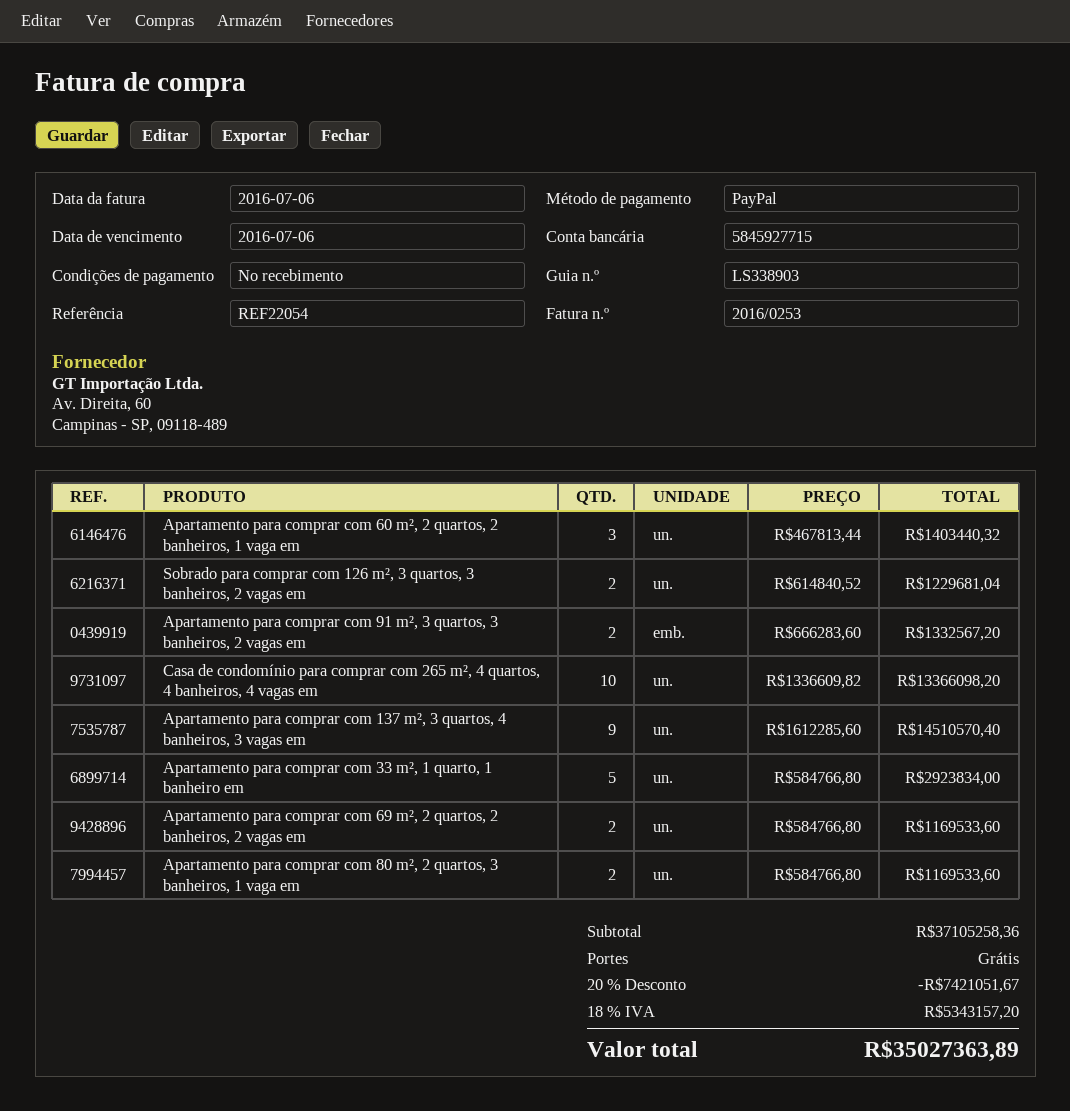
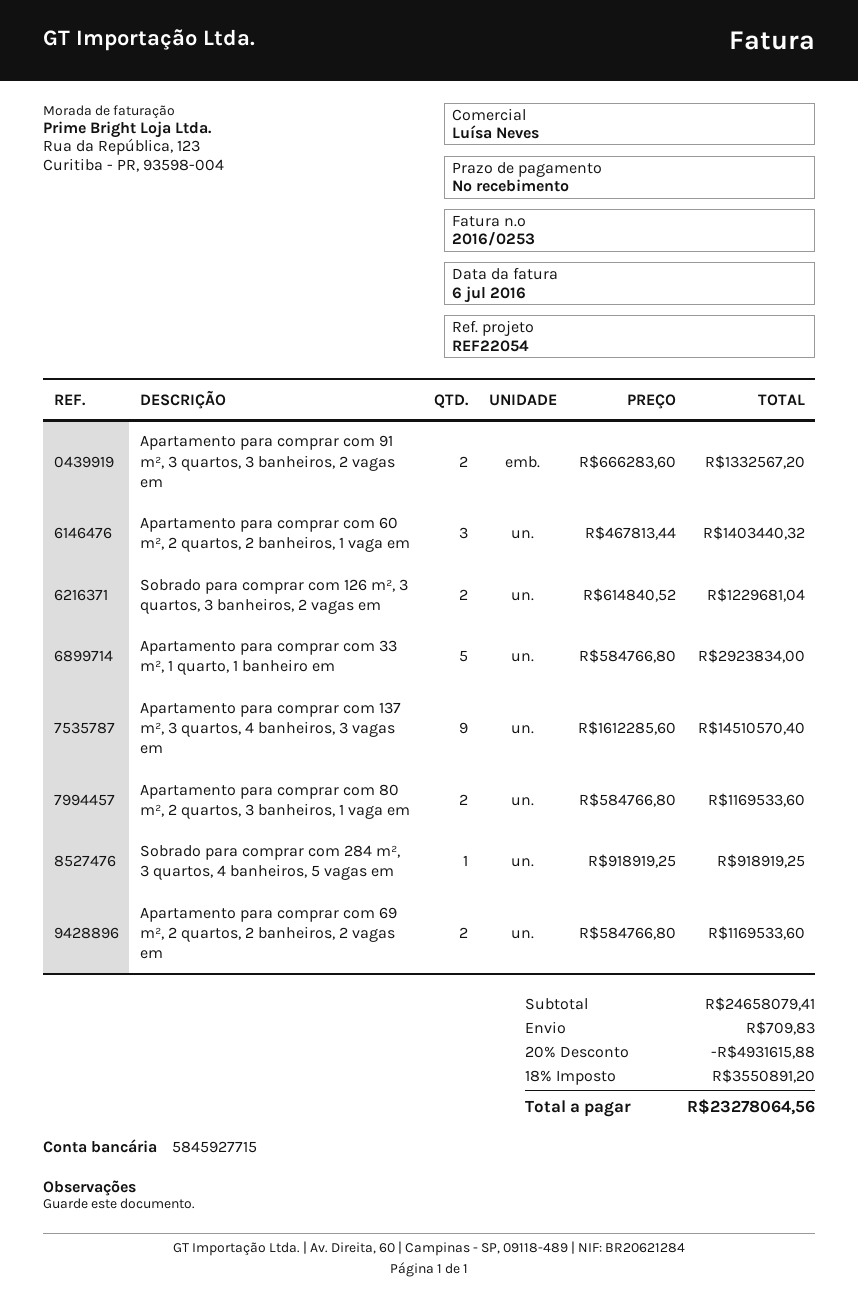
Casa de condomínio para comprar com 265 m², 4 quartos, 4 banheiros, 4 vagas em: 10 x 1336609.82 = 13366098.20 -> none
Sobrado para comprar com 284 m², 3 quartos, 4 banheiros, 5 vagas em: none -> 1 x 918919.25 = 918919.25
subtotal: 37105258.36 -> 24658079.41
discount: 20% = 7421051.67 -> 20% = 4931615.88
shipping: 0.00 -> 709.83
tax: 18% = 5343157.20 -> 18% = 3550891.20
total: 35027363.89 -> 23278064.56

